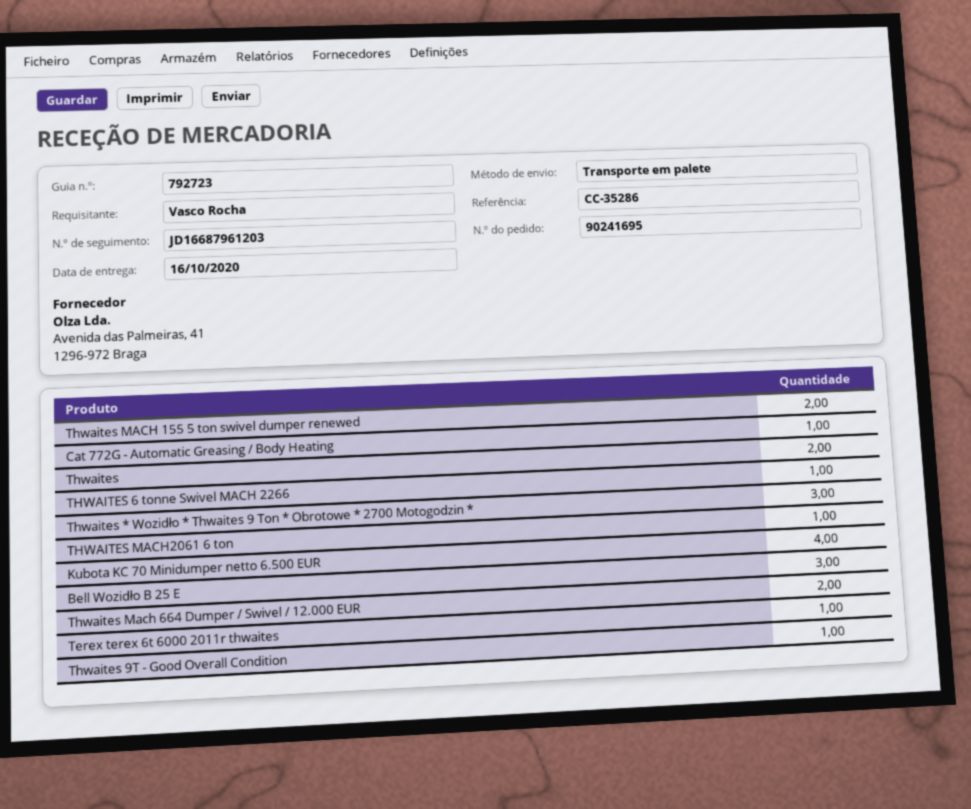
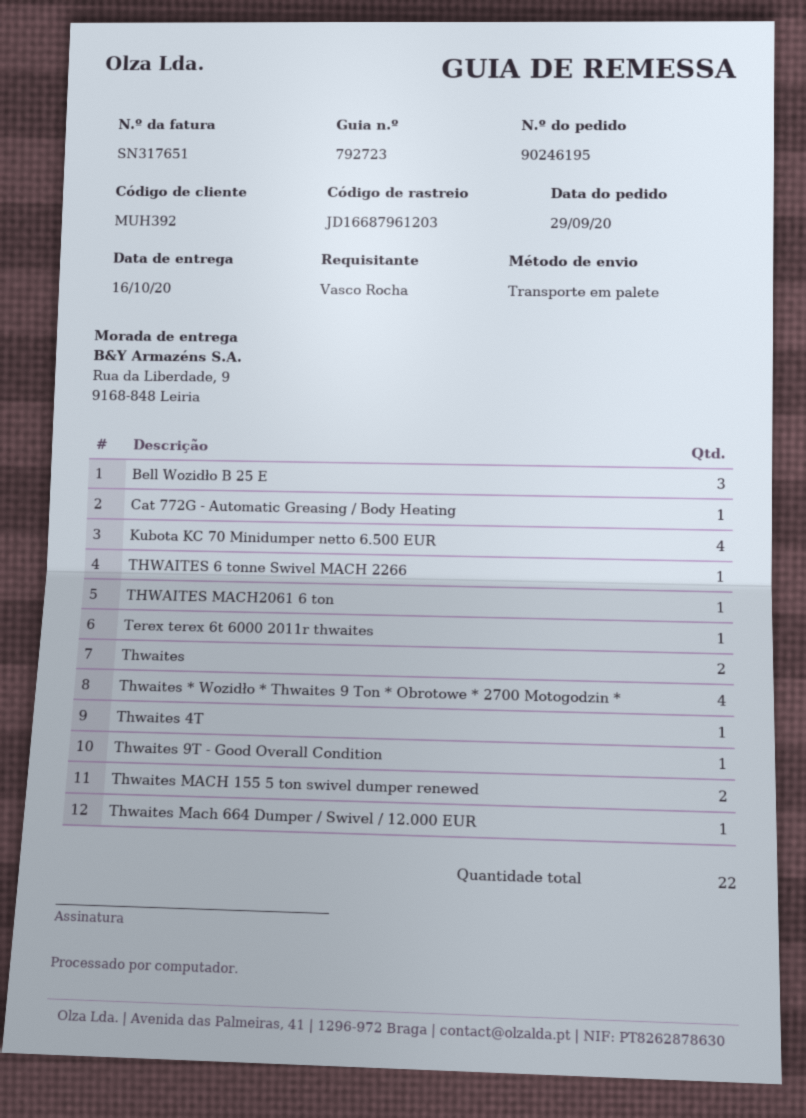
order number: 90241695 -> 90246195
Thwaites * Wozidło * Thwaites 9 Ton * Obrotowe * 2700 Motogodzin *: 3 -> 4
Thwaites Mach 664 Dumper / Swivel / 12.000 EUR: 2 -> 1
Thwaites 4T: none -> 1

